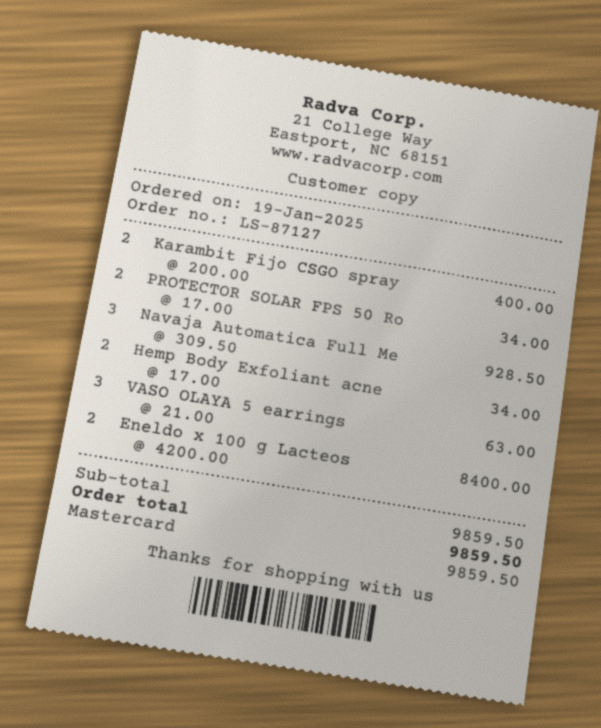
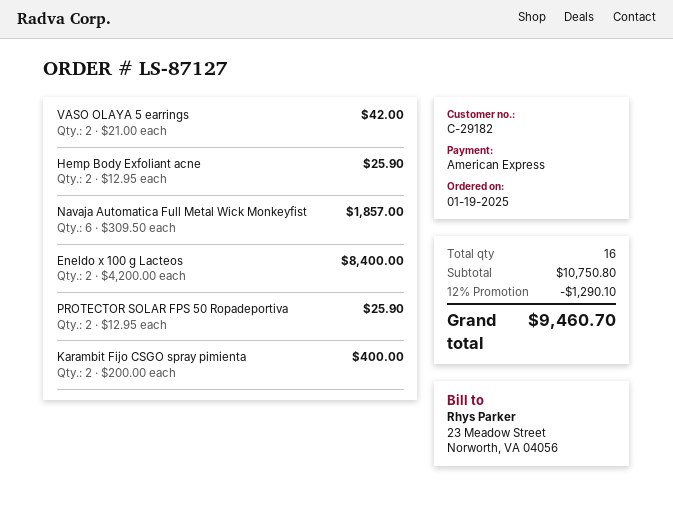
payment method: Mastercard -> American Express
PROTECTOR SOLAR FPS 50 Ro: 2 x 17.00 = 34.00 -> 2 x 12.95 = 25.90
Navaja Automatica Full Me: 3 x 309.50 = 928.50 -> 6 x 309.50 = 1857.00
Hemp Body Exfoliant acne: 2 x 17.00 = 34.00 -> 2 x 12.95 = 25.90
VASO OLAYA 5 earrings: 3 x 21.00 = 63.00 -> 2 x 21.00 = 42.00
subtotal: 9859.50 -> 10750.80
discount: none -> 12% = 1290.10
total: 9859.50 -> 9460.70

